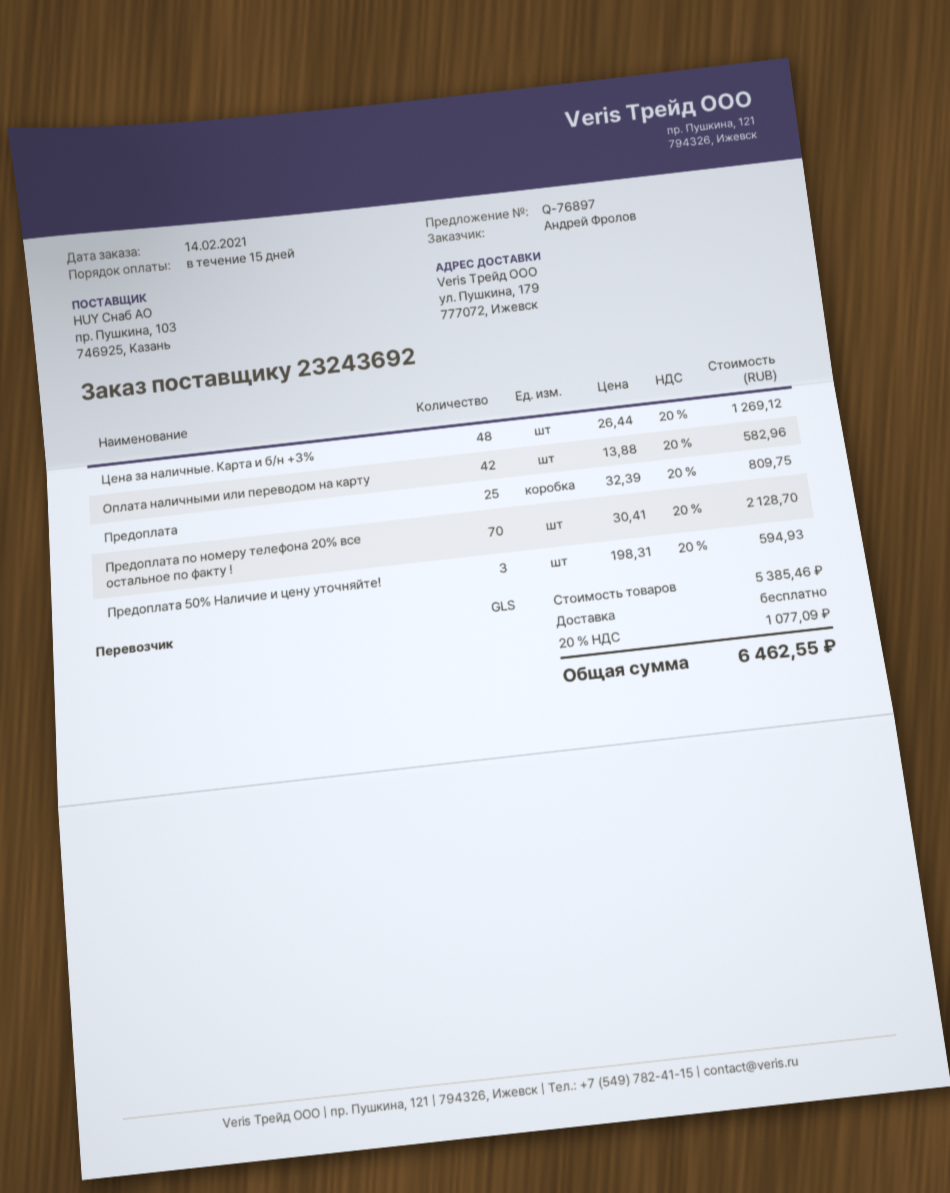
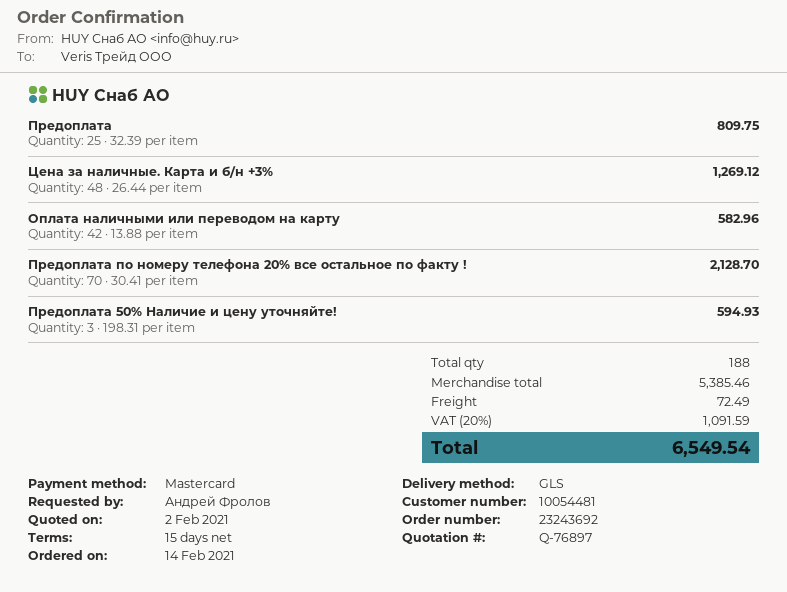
shipping: 0.00 -> 72.49
tax: 20% = 1077.09 -> 20% = 1091.59
total: 6462.55 -> 6549.54

